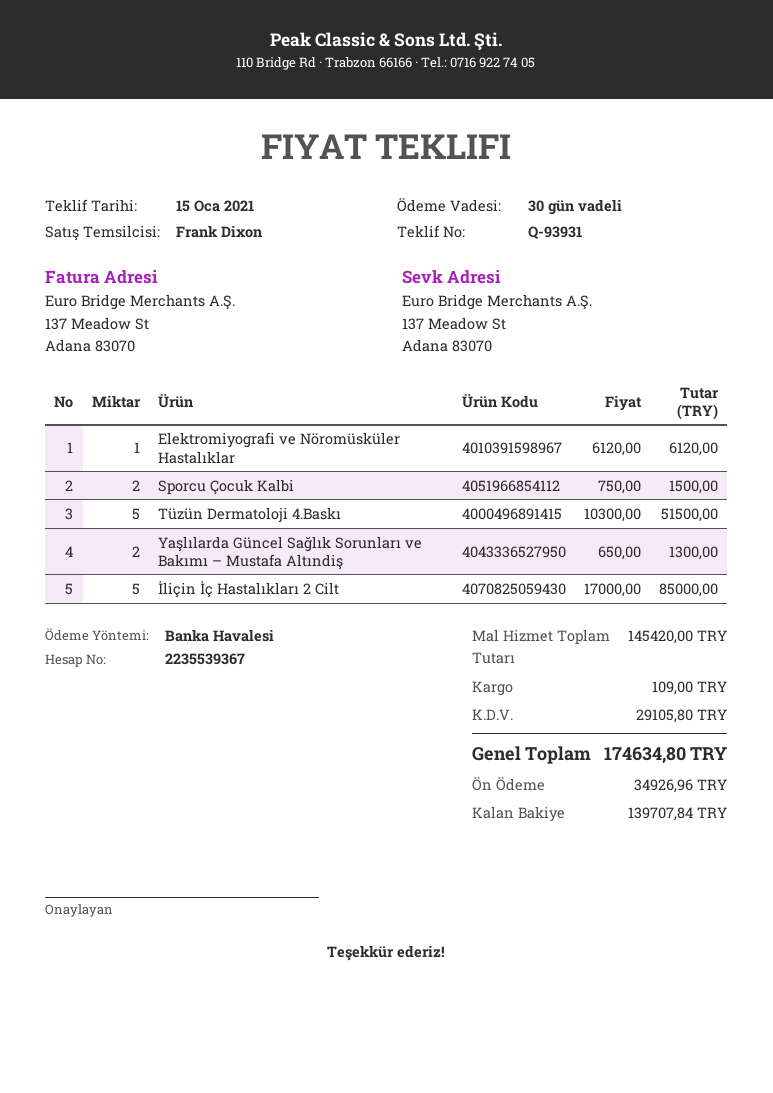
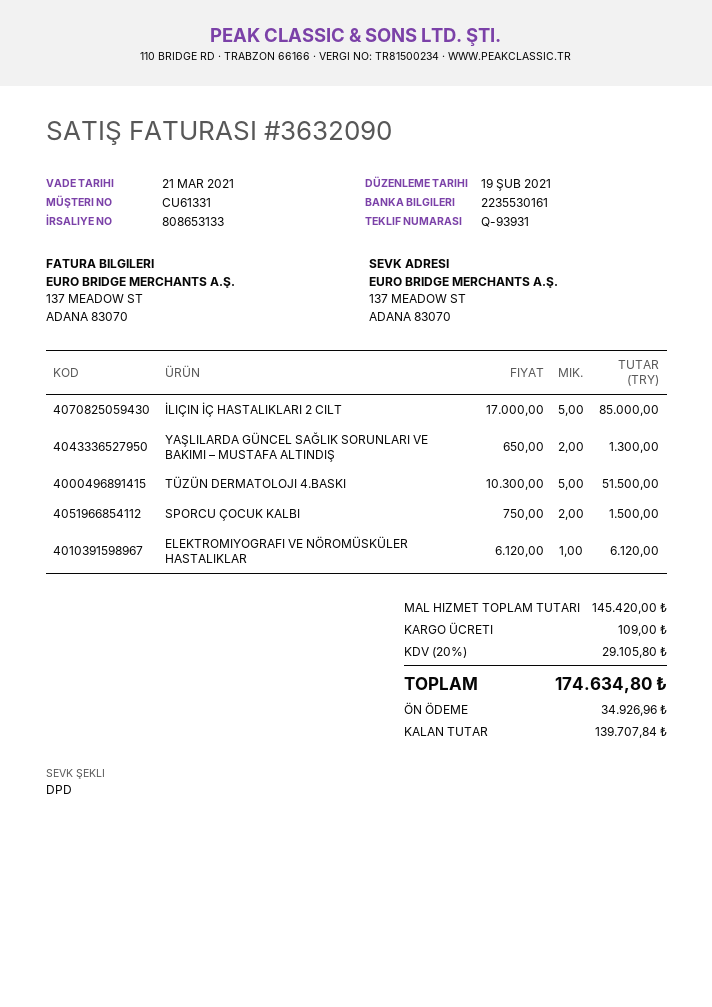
bank account: 2235539367 -> 2235530161

